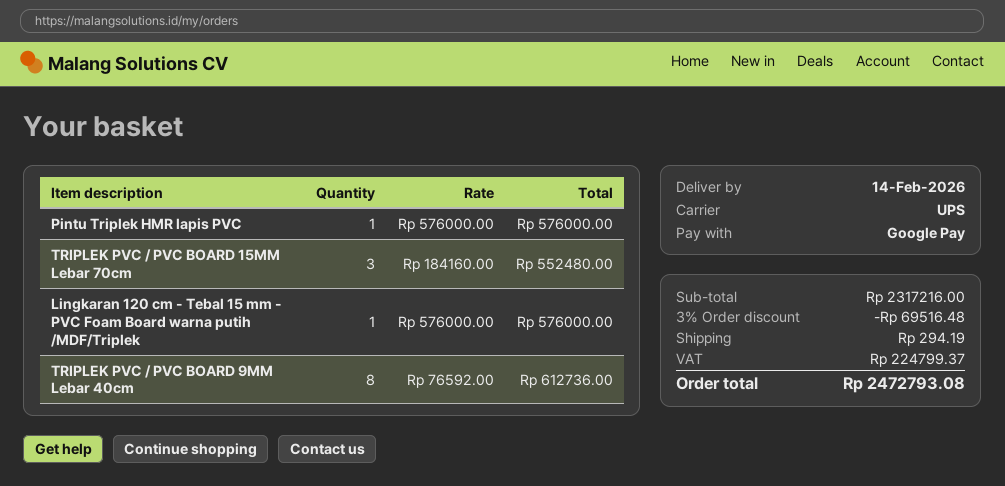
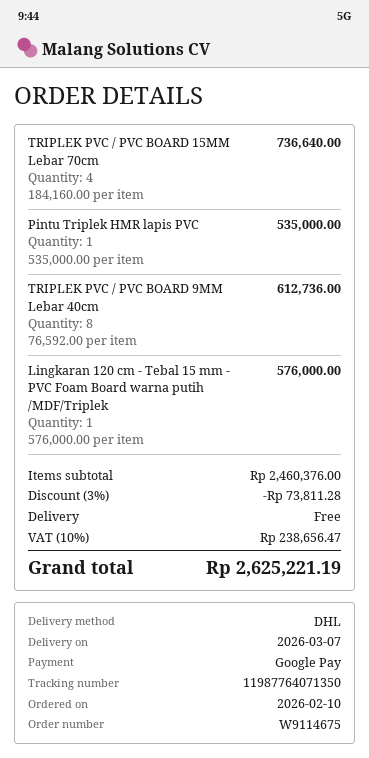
delivery date: 2026-02-14 -> 2026-03-07
shipping method: UPS -> DHL
Pintu Triplek HMR lapis PVC: 1 x 576000.00 = 576000.00 -> 1 x 535000.00 = 535000.00
TRIPLEK PVC / PVC BOARD 15MM Lebar 70cm: 3 x 184160.00 = 552480.00 -> 4 x 184160.00 = 736640.00
subtotal: 2317216.00 -> 2460376.00
discount: 3% = 69516.48 -> 3% = 73811.28
shipping: 294.19 -> 0.00
tax: 224799.37 -> 238656.47
total: 2472793.08 -> 2625221.19

